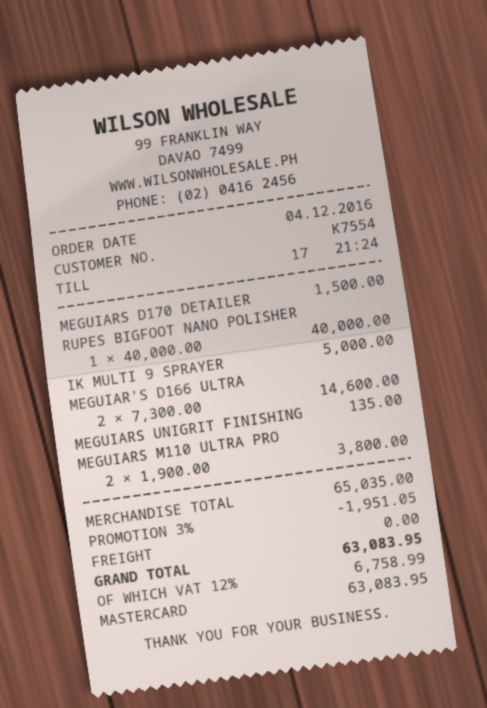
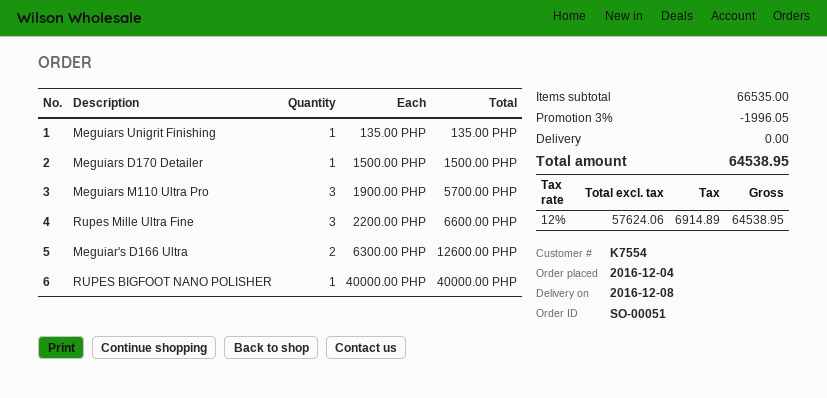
IK MULTI 9 SPRAYER: 1 x 5000.00 = 5000.00 -> none
MEGUIAR'S D166 ULTRA: 2 x 7300.00 = 14600.00 -> 2 x 6300.00 = 12600.00
MEGUIARS M110 ULTRA PRO: 2 x 1900.00 = 3800.00 -> 3 x 1900.00 = 5700.00
Rupes Mille Ultra Fine: none -> 3 x 2200.00 = 6600.00
subtotal: 65035.00 -> 66535.00
discount: 3% = 1951.05 -> 3% = 1996.05
tax: 12% = 6758.99 -> 12% = 6914.89
total: 63083.95 -> 64538.95

